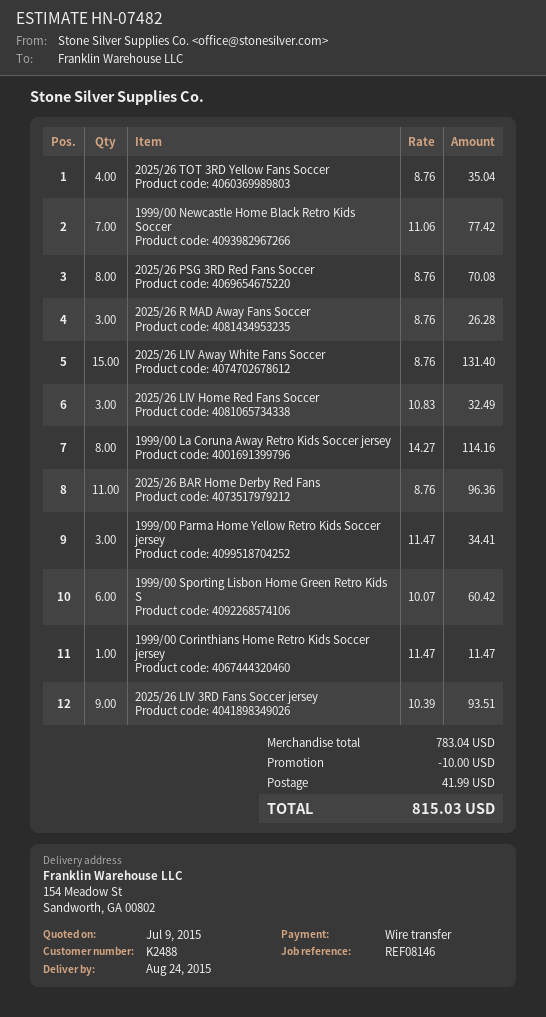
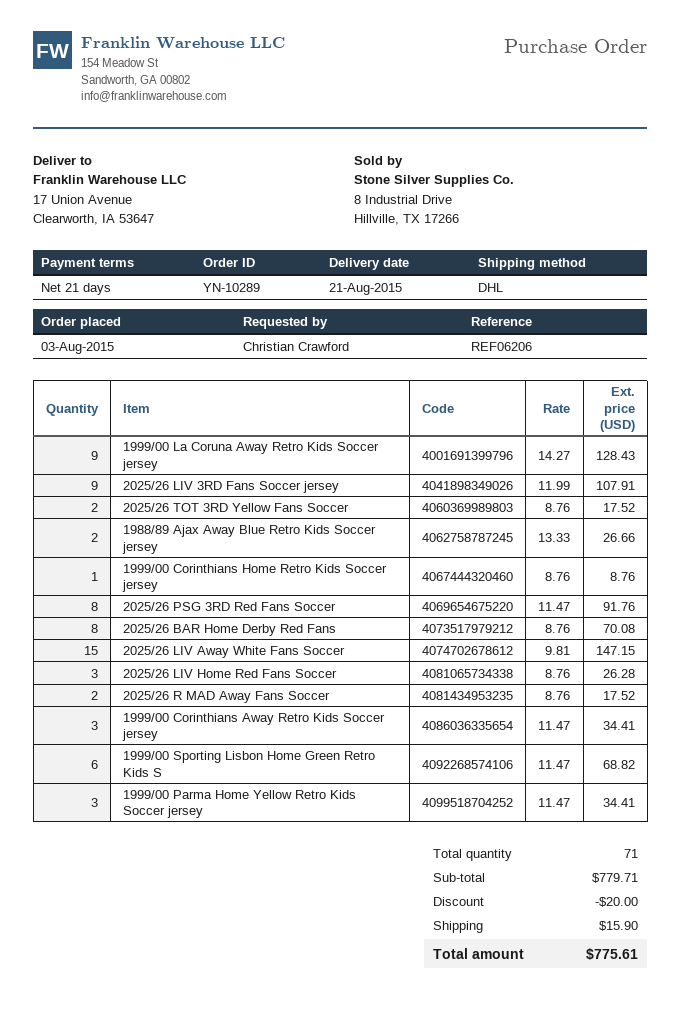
delivery date: 2015-08-24 -> 2015-08-21
reference: REF08146 -> REF06206
ship to: 154 Meadow St, Sandworth, GA 00802 -> 17 Union Avenue, Clearworth, IA 53647
2025/26 TOT 3RD Yellow Fans Soccer: 4 x 8.76 = 35.04 -> 2 x 8.76 = 17.52
1999/00 Newcastle Home Black Retro Kids Soccer: 7 x 11.06 = 77.42 -> none
2025/26 PSG 3RD Red Fans Soccer: 8 x 8.76 = 70.08 -> 8 x 11.47 = 91.76
2025/26 R MAD Away Fans Soccer: 3 x 8.76 = 26.28 -> 2 x 8.76 = 17.52
2025/26 LIV Away White Fans Soccer: 15 x 8.76 = 131.40 -> 15 x 9.81 = 147.15
2025/26 LIV Home Red Fans Soccer: 3 x 10.83 = 32.49 -> 3 x 8.76 = 26.28
1999/00 La Coruna Away Retro Kids Soccer jersey: 8 x 14.27 = 114.16 -> 9 x 14.27 = 128.43
2025/26 BAR Home Derby Red Fans: 11 x 8.76 = 96.36 -> 8 x 8.76 = 70.08
1999/00 Sporting Lisbon Home Green Retro Kids S: 6 x 10.07 = 60.42 -> 6 x 11.47 = 68.82
1999/00 Corinthians Home Retro Kids Soccer jersey: 1 x 11.47 = 11.47 -> 1 x 8.76 = 8.76
2025/26 LIV 3RD Fans Soccer jersey: 9 x 10.39 = 93.51 -> 9 x 11.99 = 107.91
1988/89 Ajax Away Blue Retro Kids Soccer jersey: none -> 2 x 13.33 = 26.66
1999/00 Corinthians Away Retro Kids Soccer jersey: none -> 3 x 11.47 = 34.41
subtotal: 783.04 -> 779.71
discount: 10.00 -> 20.00
shipping: 41.99 -> 15.90
total: 815.03 -> 775.61

